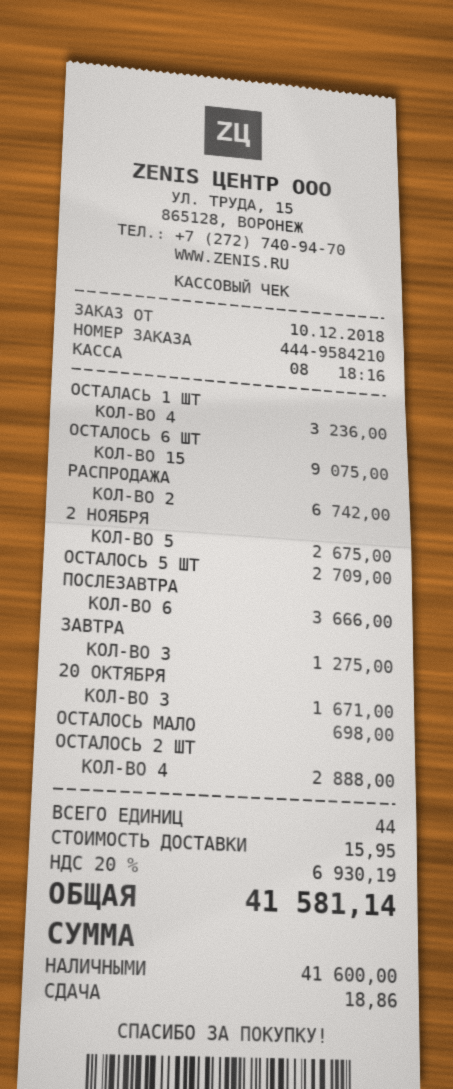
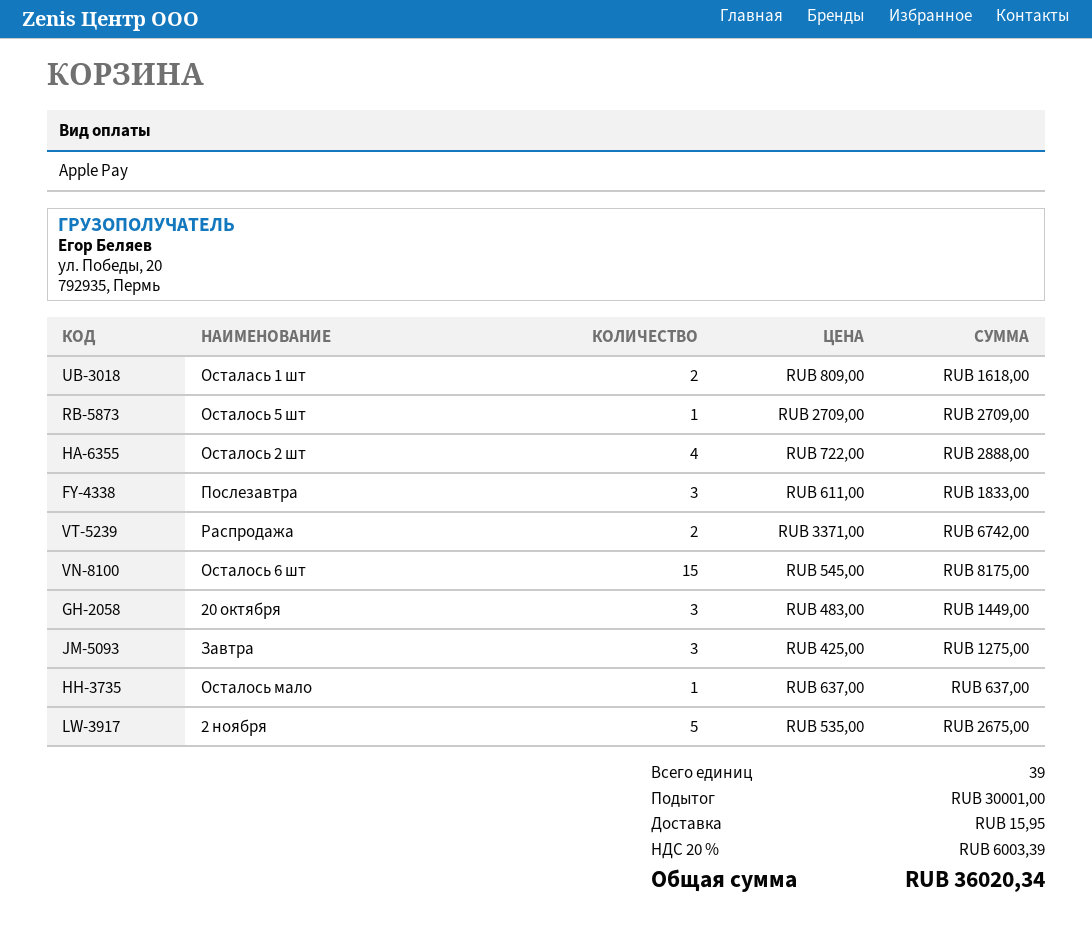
payment method: cash -> Apple Pay
ОСТАЛАСЬ 1 ШТ: 4 for 3236.00 -> 2 for 1618.00
ОСТАЛОСЬ 6 ШТ: 15 for 9075.00 -> 15 for 8175.00
ПОСЛЕЗАВТРА: 6 for 3666.00 -> 3 for 1833.00
20 ОКТЯБРЯ: 3 for 1671.00 -> 3 for 1449.00
ОСТАЛОСЬ МАЛО: 1 for 698.00 -> 1 for 637.00
total quantity: 44 -> 39
tax: 20% = 6930.19 -> 20% = 6003.39
total: 41581.14 -> 36020.34

